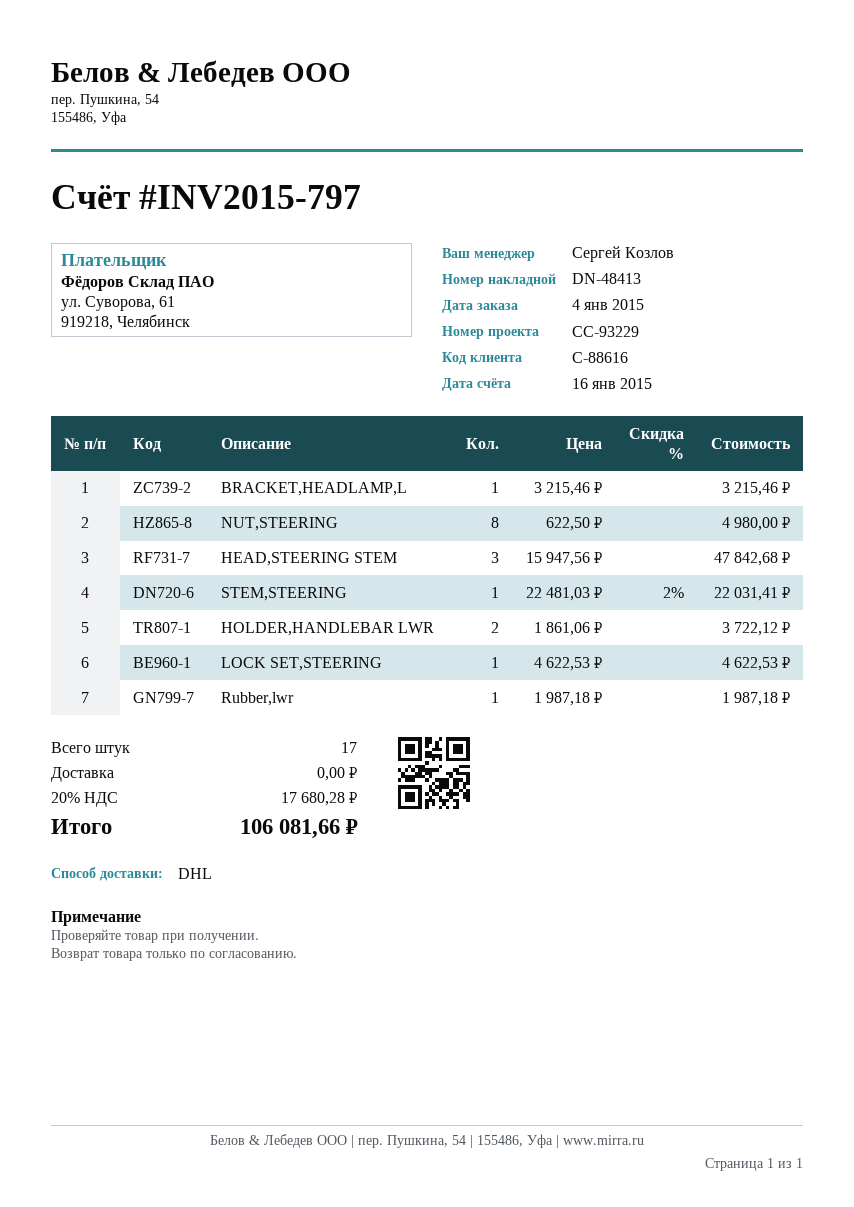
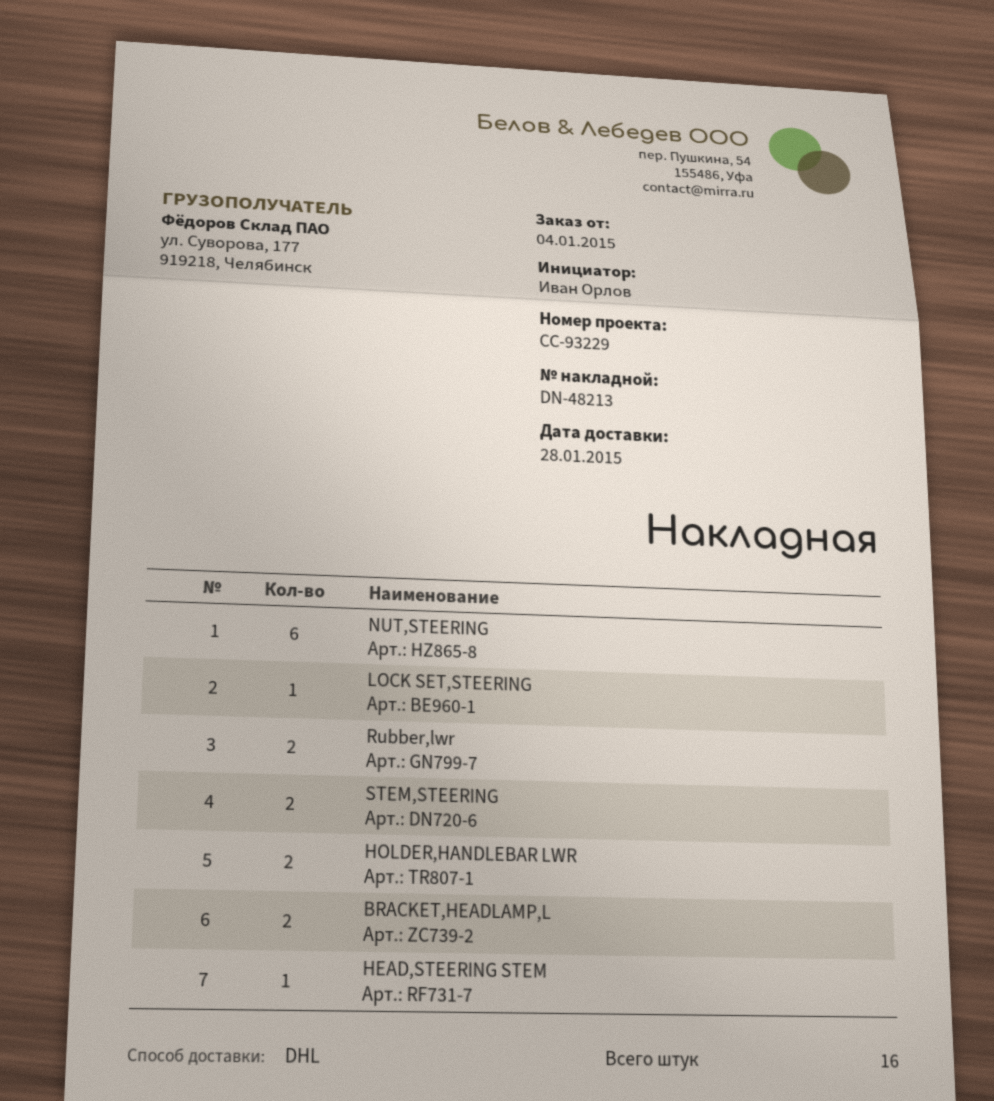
delivery note number: DN-48413 -> DN-48213
BRACKET,HEADLAMP,L: 1 -> 2
NUT,STEERING: 8 -> 6
HEAD,STEERING STEM: 3 -> 1
STEM,STEERING: 1 -> 2
Rubber,lwr: 1 -> 2
total quantity: 17 -> 16

